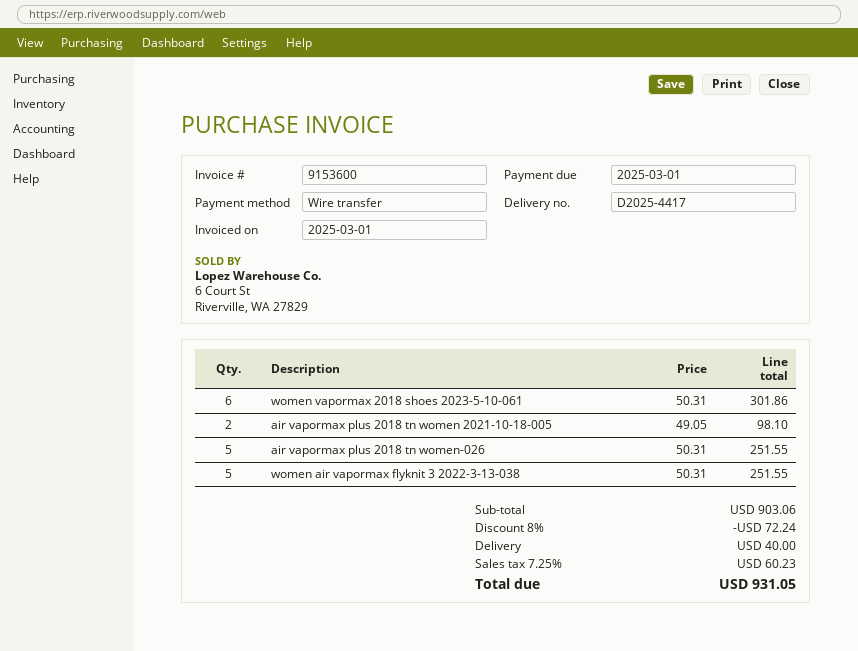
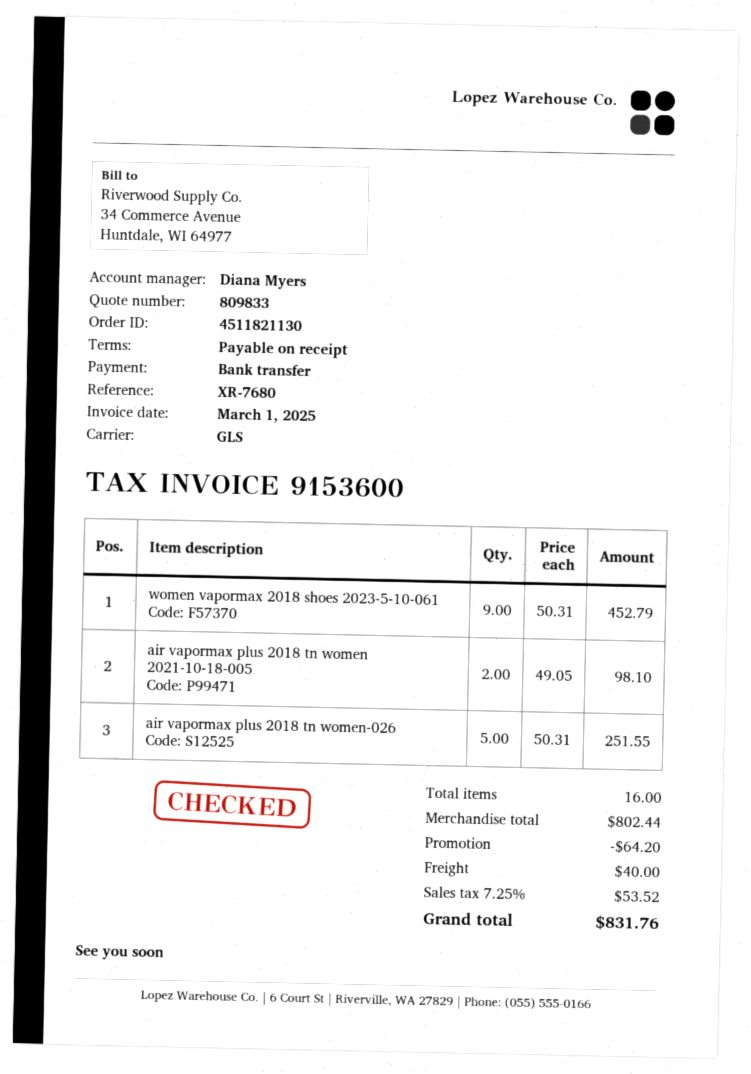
women vapormax 2018 shoes 2023-5-10-061: 6 x 50.31 = 301.86 -> 9 x 50.31 = 452.79
women air vapormax flyknit 3 2022-3-13-038: 5 x 50.31 = 251.55 -> none
subtotal: 903.06 -> 802.44
discount: 72.24 -> 64.20
tax: 7.25% = 60.23 -> 7.25% = 53.52
total: 931.05 -> 831.76

